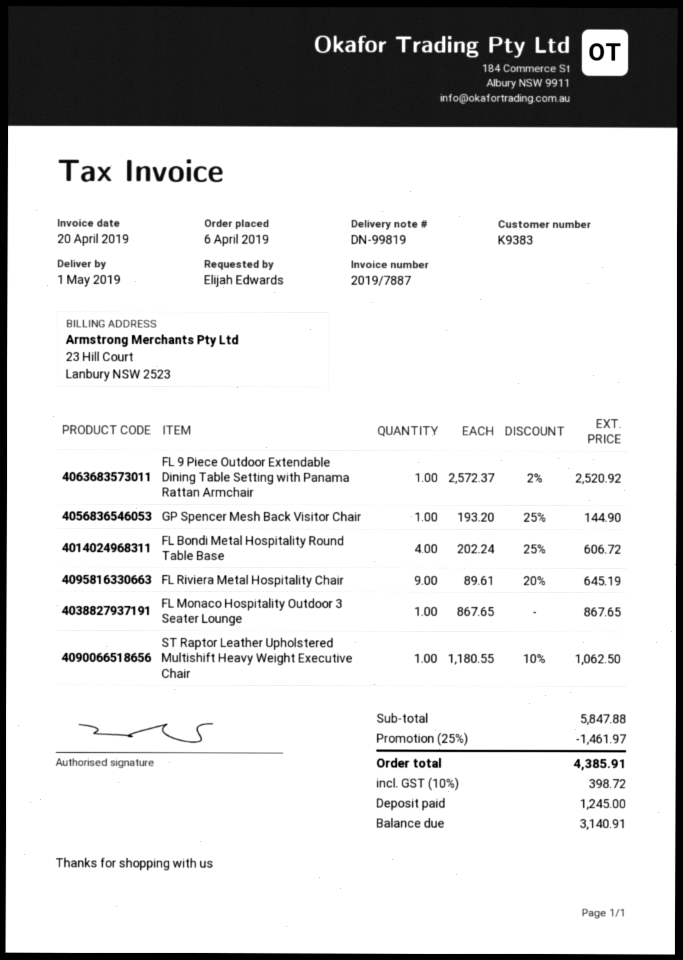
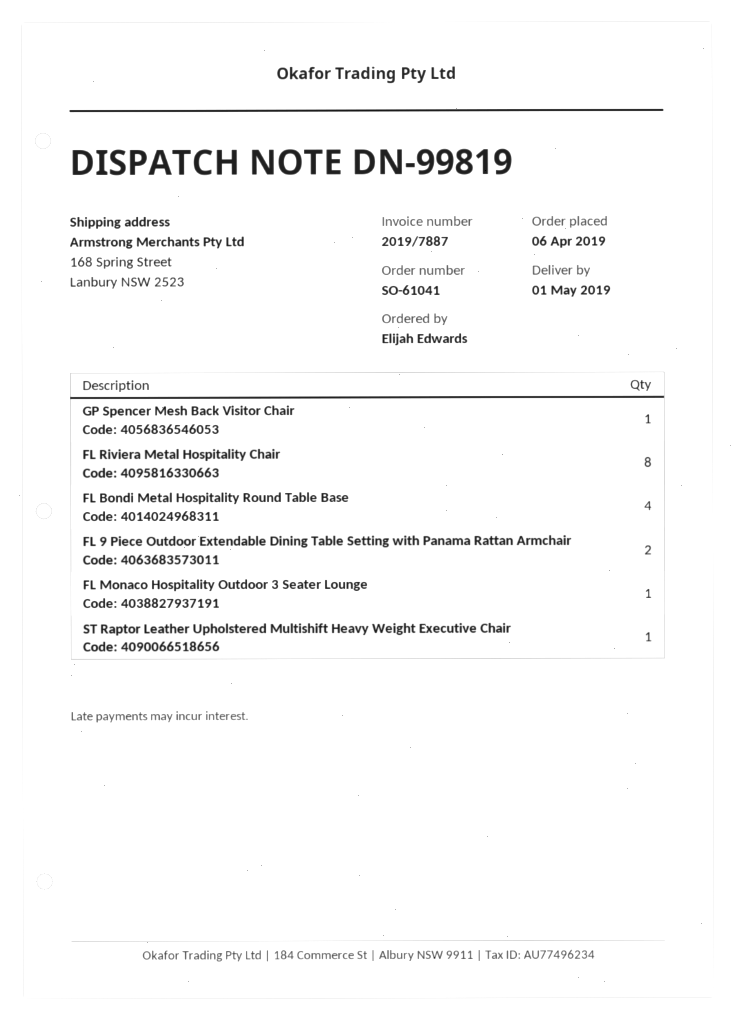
FL 9 Piece Outdoor Extendable Dining Table Setting with Panama Rattan Armchair: 1 -> 2
FL Riviera Metal Hospitality Chair: 9 -> 8

